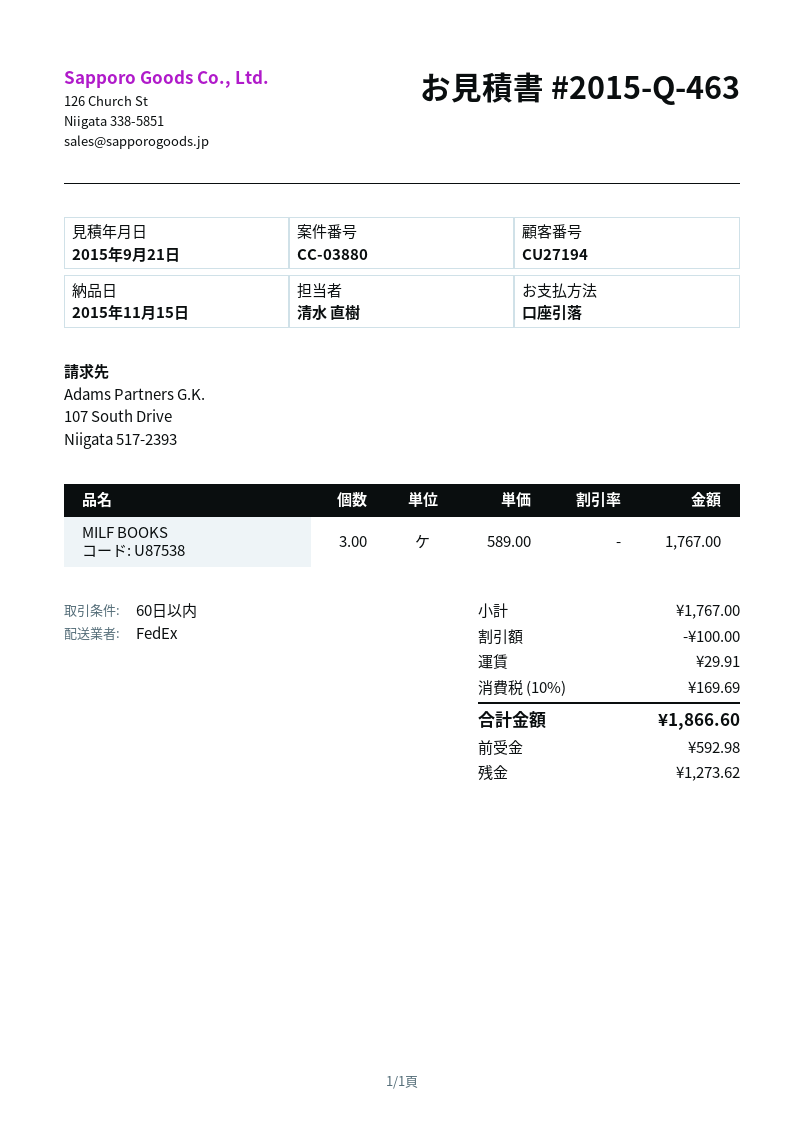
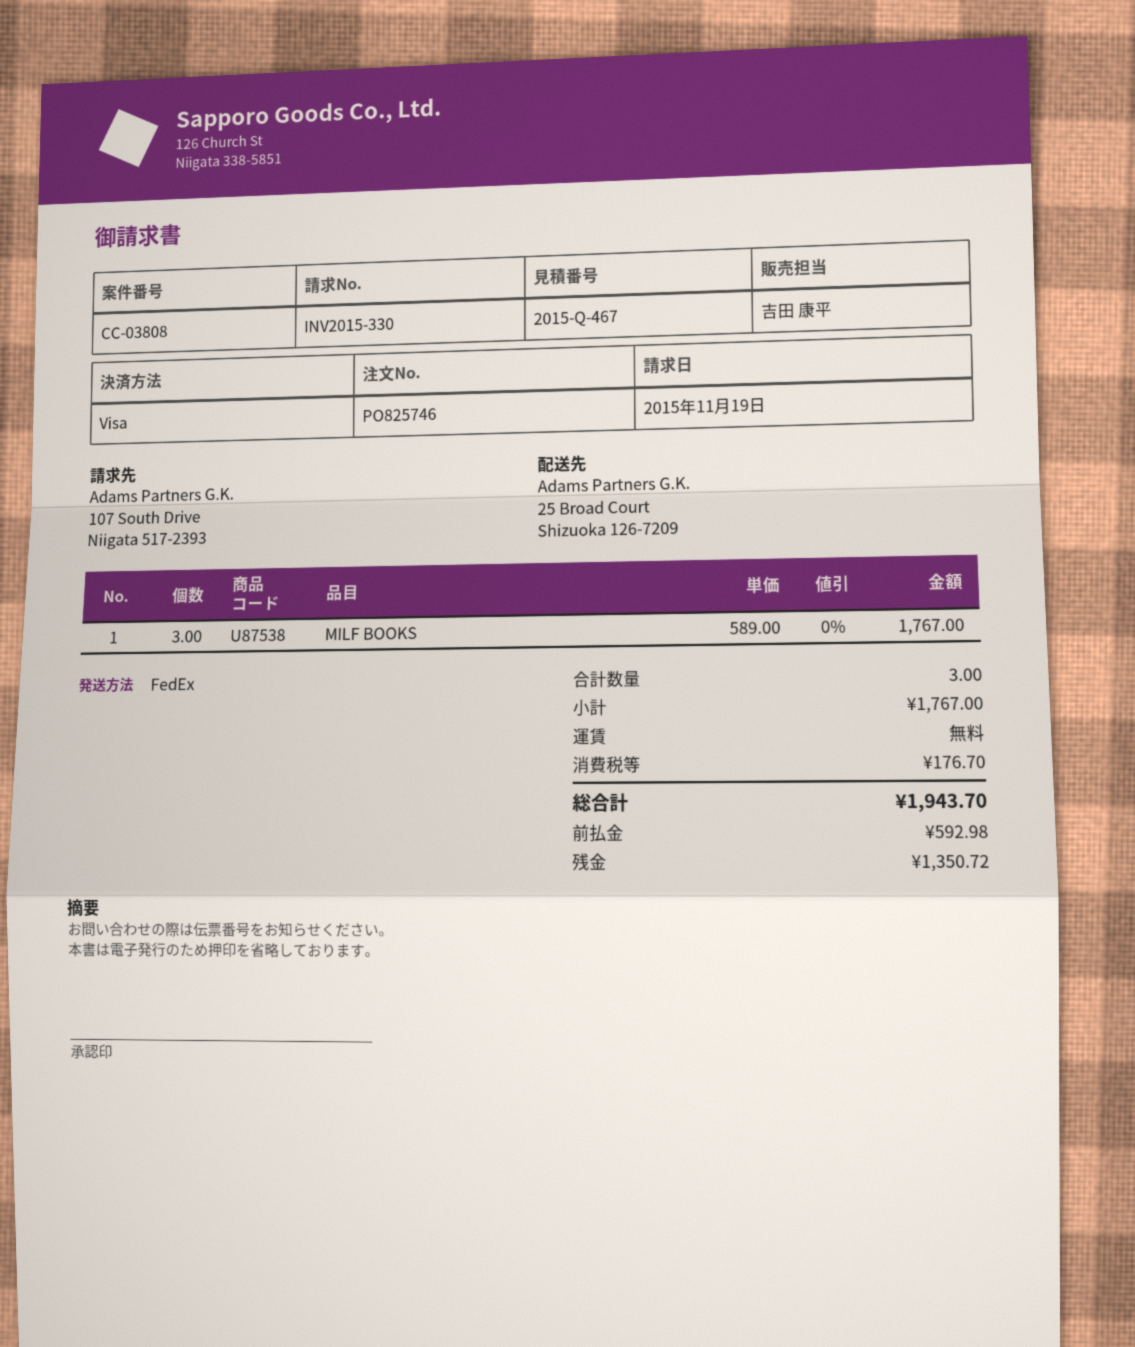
quote number: 2015-Q-463 -> 2015-Q-467
reference: CC-03880 -> CC-03808
sales rep: 清水 直樹 -> 吉田 康平
payment method: direct debit -> Visa
discount: 100.00 -> none
shipping: 29.91 -> 0.00
tax: 169.69 -> 176.70
total: 1866.60 -> 1943.70
balance: 1273.62 -> 1350.72

